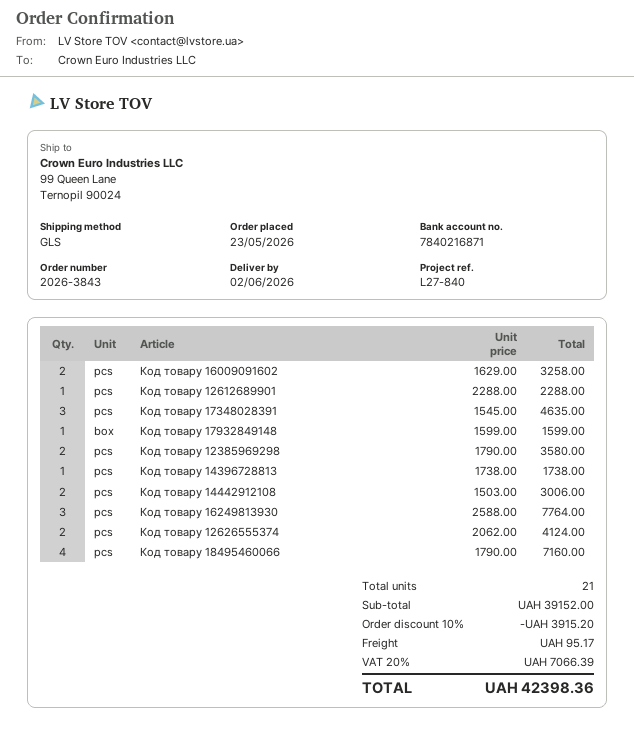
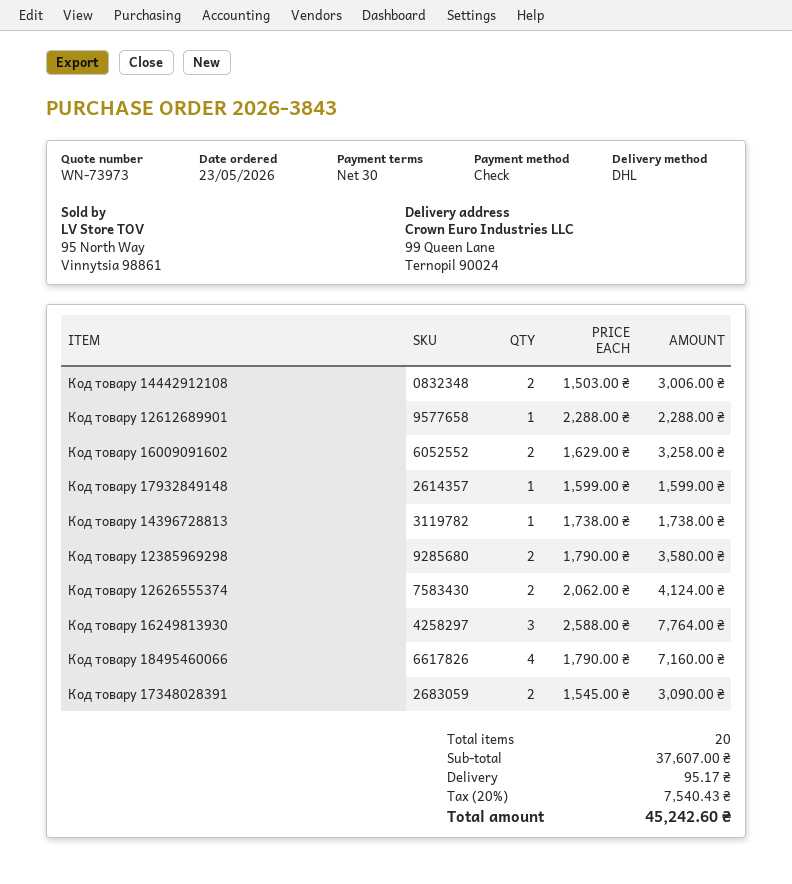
shipping method: GLS -> DHL
Код товару 17348028391: 3 x 1545.00 = 4635.00 -> 2 x 1545.00 = 3090.00
total quantity: 21 -> 20
subtotal: 39152.00 -> 37607.00
discount: 10% = 3915.20 -> none
tax: 20% = 7066.39 -> 20% = 7540.43
total: 42398.36 -> 45242.60

